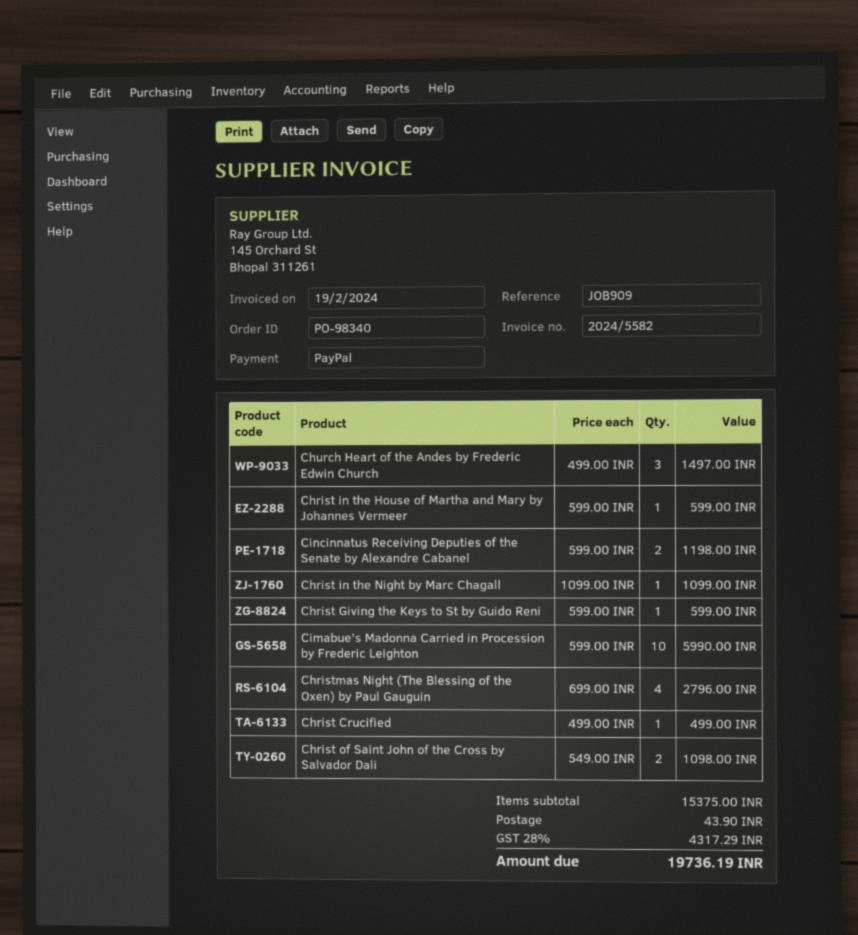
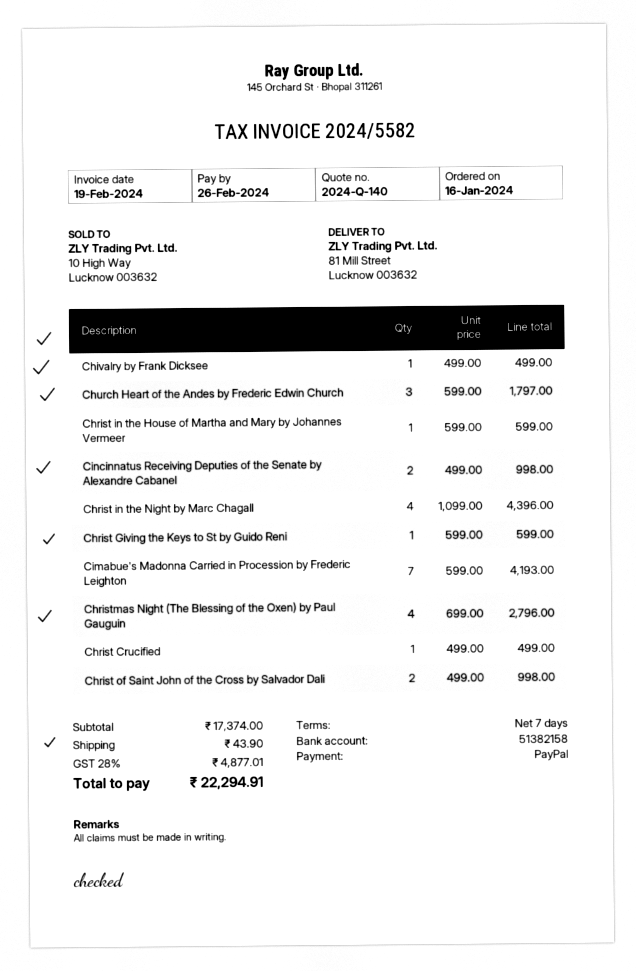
Church Heart of the Andes by Frederic Edwin Church: 3 x 499.00 = 1497.00 -> 3 x 599.00 = 1797.00
Cincinnatus Receiving Deputies of the Senate by Alexandre Cabanel: 2 x 599.00 = 1198.00 -> 2 x 499.00 = 998.00
Christ in the Night by Marc Chagall: 1 x 1099.00 = 1099.00 -> 4 x 1099.00 = 4396.00
Cimabue's Madonna Carried in Procession by Frederic Leighton: 10 x 599.00 = 5990.00 -> 7 x 599.00 = 4193.00
Christ of Saint John of the Cross by Salvador Dali: 2 x 549.00 = 1098.00 -> 2 x 499.00 = 998.00
Chivalry by Frank Dicksee: none -> 1 x 499.00 = 499.00
subtotal: 15375.00 -> 17374.00
tax: 28% = 4317.29 -> 28% = 4877.01
total: 19736.19 -> 22294.91

